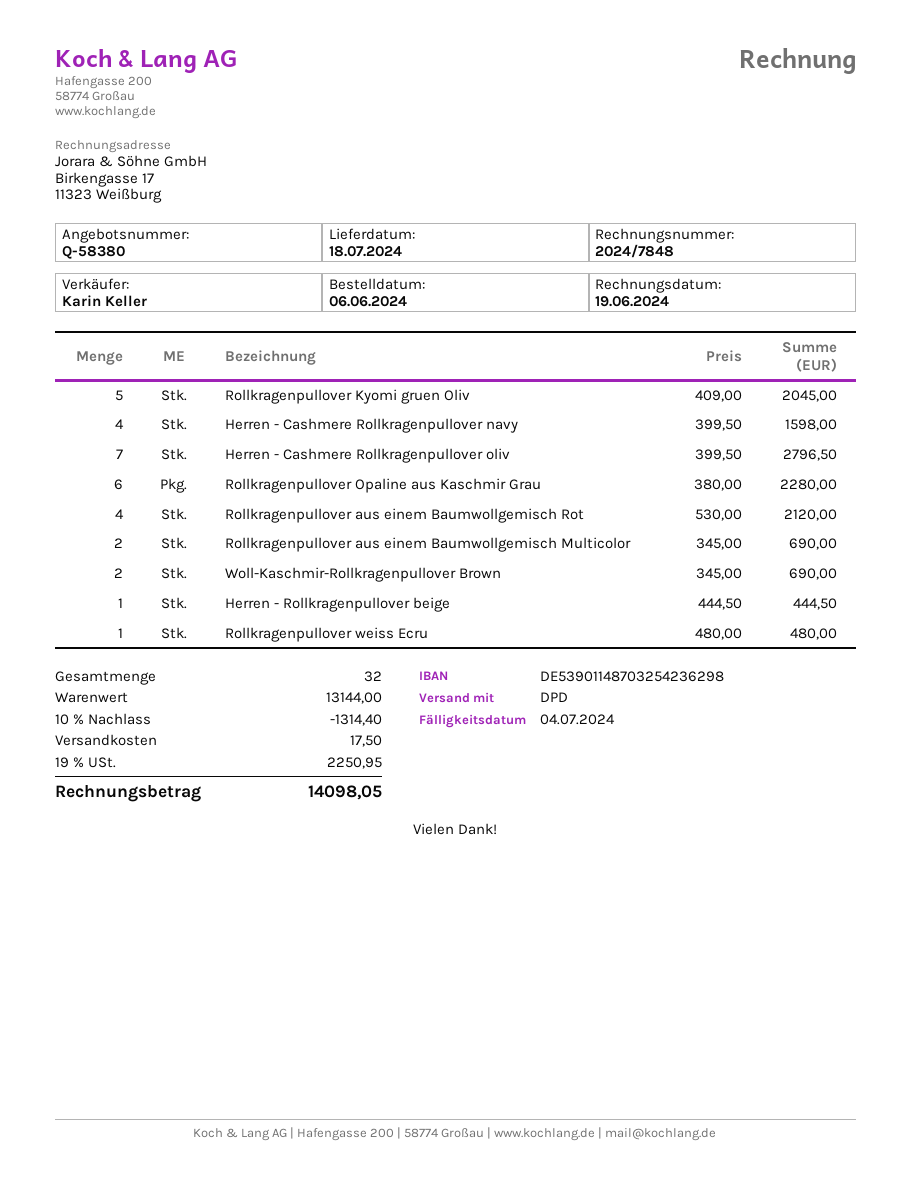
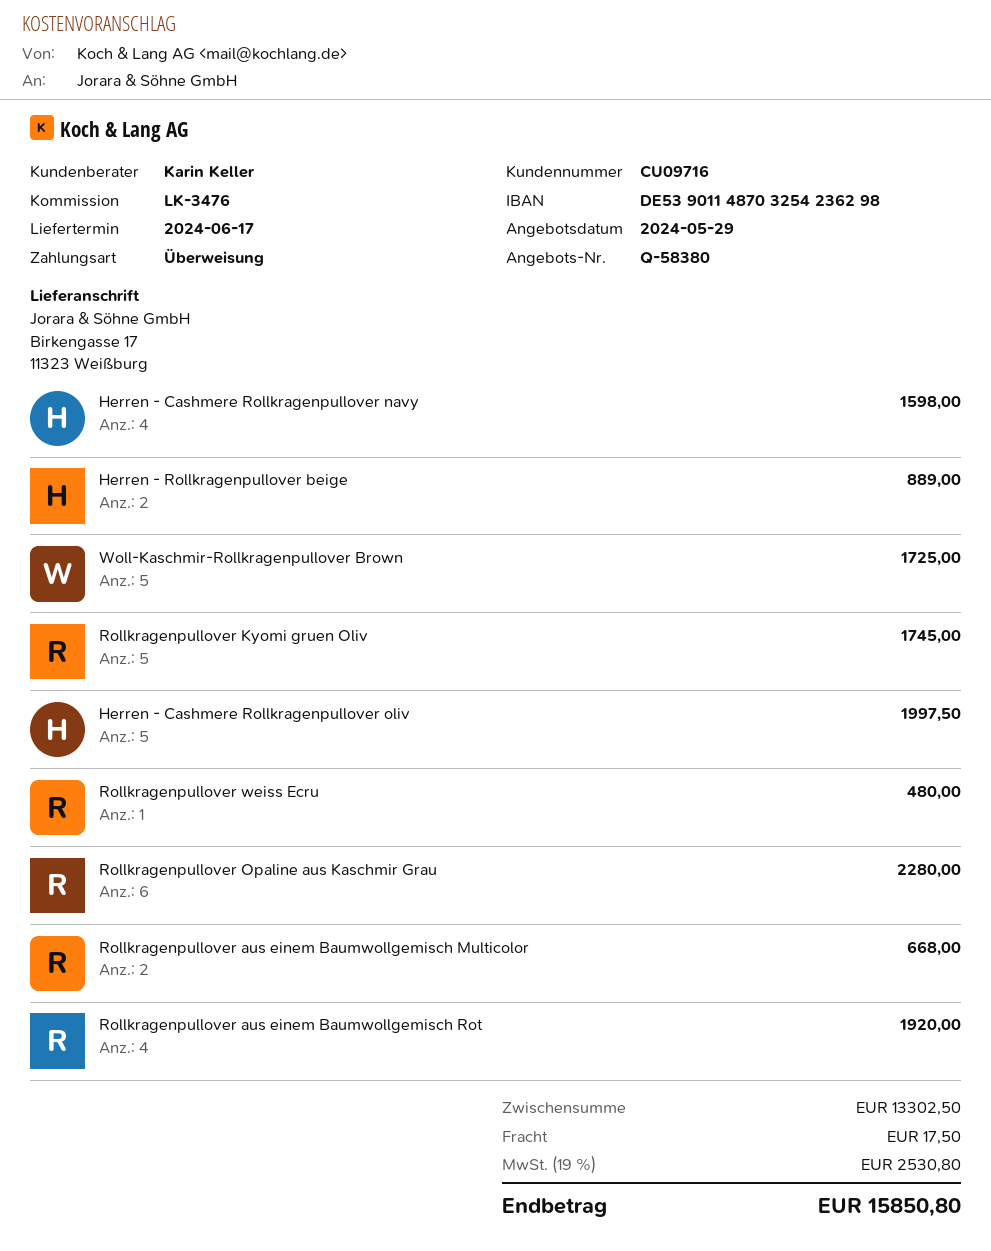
delivery date: 2024-07-18 -> 2024-06-17
Rollkragenpullover Kyomi gruen Oliv: 5 for 2045.00 -> 5 for 1745.00
Herren - Cashmere Rollkragenpullover oliv: 7 for 2796.50 -> 5 for 1997.50
Rollkragenpullover aus einem Baumwollgemisch Rot: 4 for 2120.00 -> 4 for 1920.00
Rollkragenpullover aus einem Baumwollgemisch Multicolor: 2 for 690.00 -> 2 for 668.00
Woll-Kaschmir-Rollkragenpullover Brown: 2 for 690.00 -> 5 for 1725.00
Herren - Rollkragenpullover beige: 1 for 444.50 -> 2 for 889.00
subtotal: 13144.00 -> 13302.50
discount: 10% = 1314.40 -> none
tax: 19% = 2250.95 -> 19% = 2530.80
total: 14098.05 -> 15850.80

